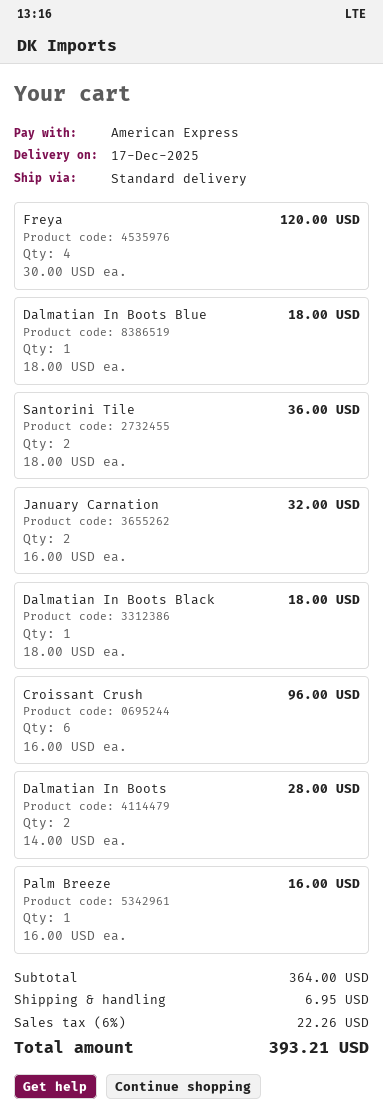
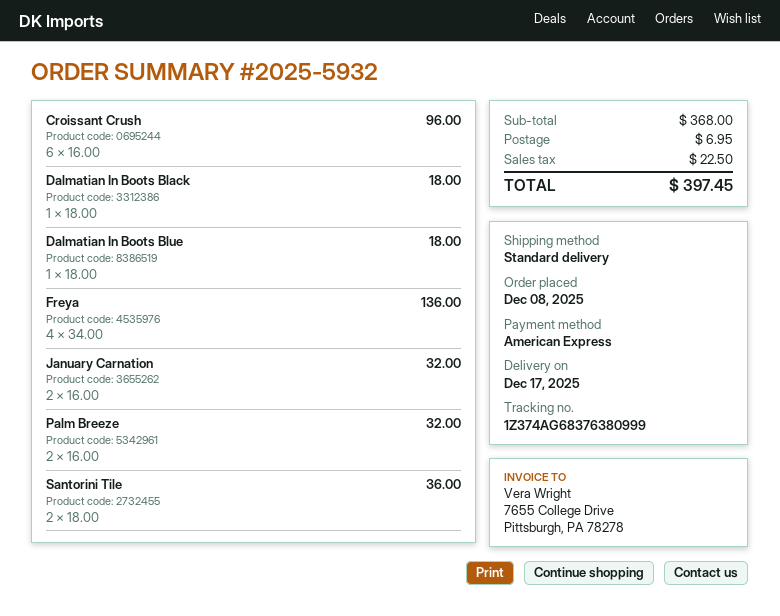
Freya: 4 x 30.00 = 120.00 -> 4 x 34.00 = 136.00
Dalmatian In Boots: 2 x 14.00 = 28.00 -> none
Palm Breeze: 1 x 16.00 = 16.00 -> 2 x 16.00 = 32.00
subtotal: 364.00 -> 368.00
tax: 22.26 -> 22.50
total: 393.21 -> 397.45

